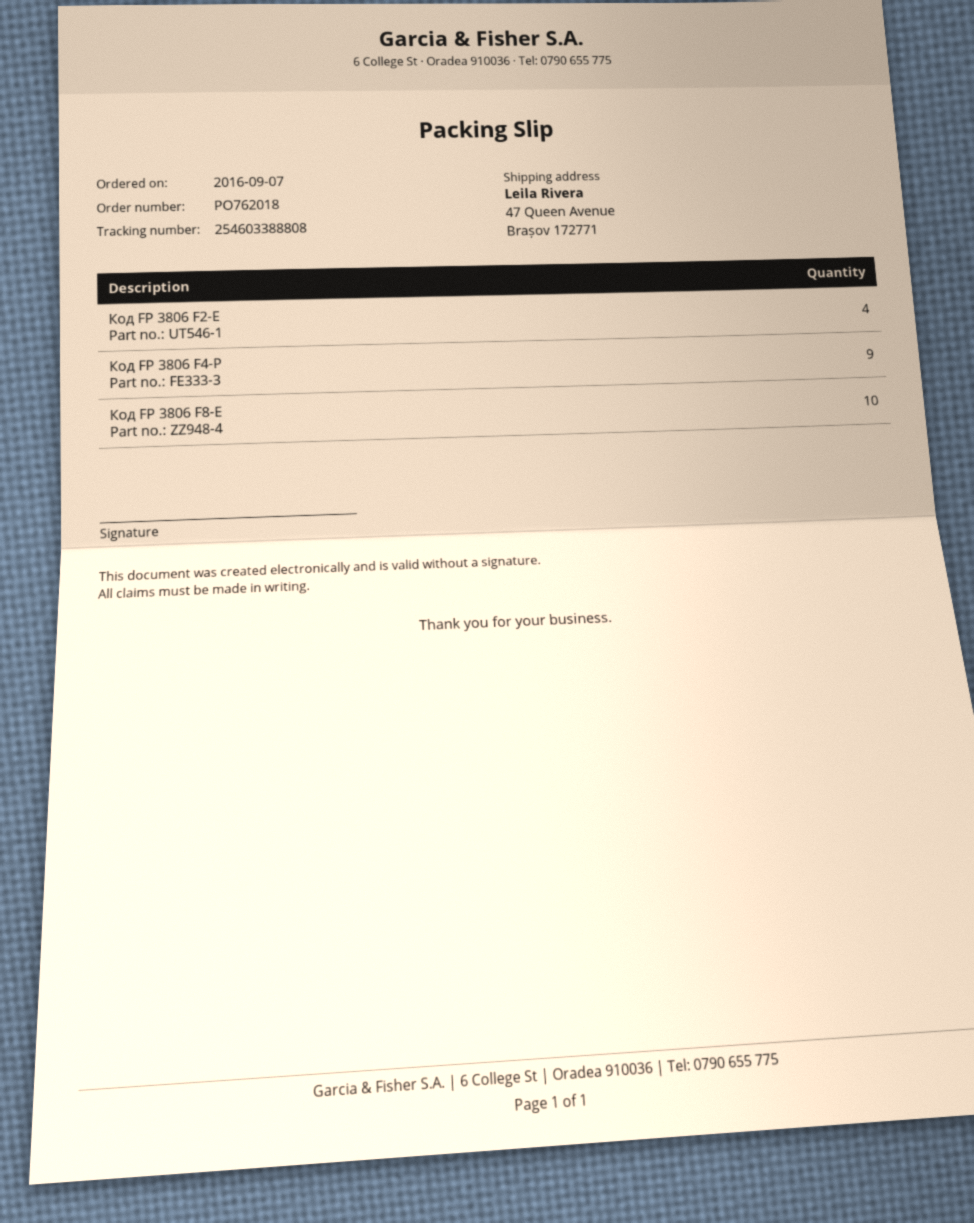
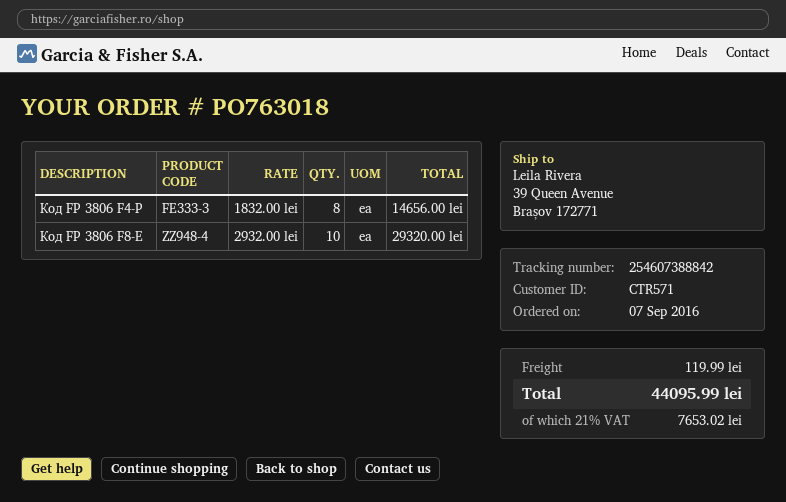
order number: PO762018 -> PO763018
tracking number: 254603388808 -> 254607388842
ship to: 47 Queen Avenue, Brașov 172771 -> 39 Queen Avenue, Brașov 172771
Код FP 3806 F2-E: 4 -> none
Код FP 3806 F4-P: 9 -> 8

